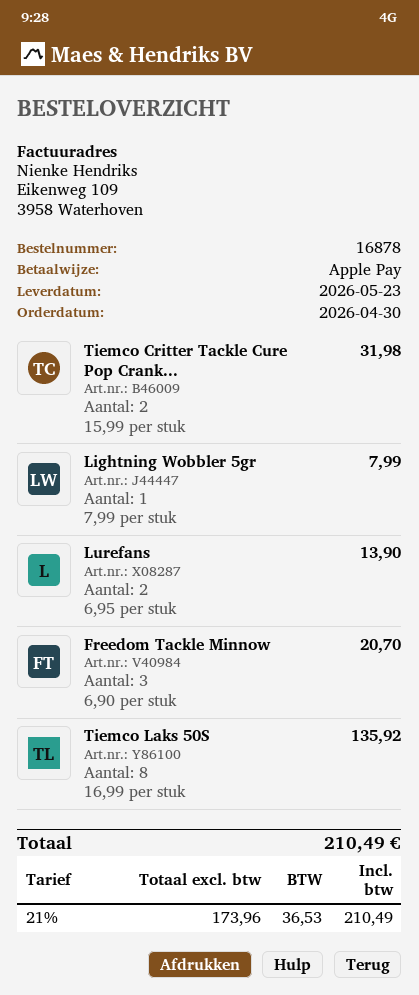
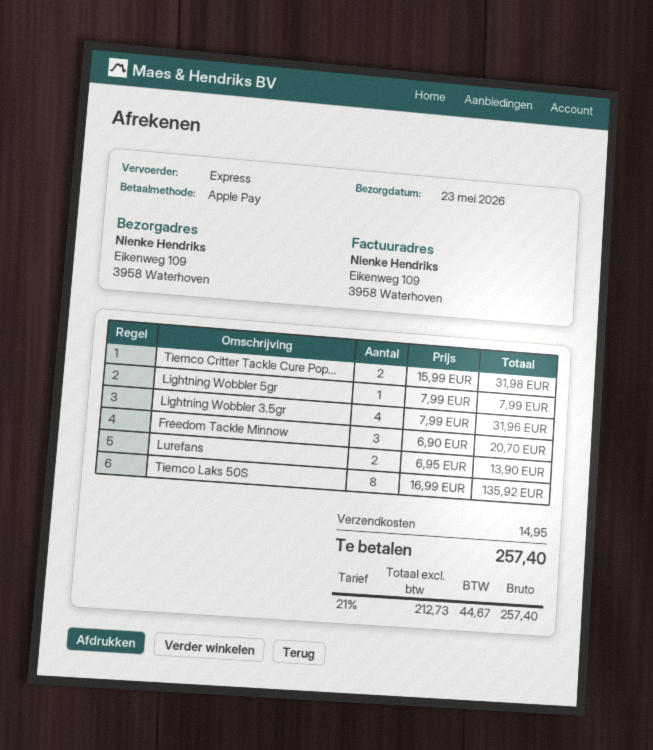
Lightning Wobbler 3.5gr: none -> 4 x 7.99 = 31.96
shipping: none -> 14.95
net: 173.96 -> 212.73
tax: 21% = 36.53 -> 21% = 44.67
total: 210.49 -> 257.40

